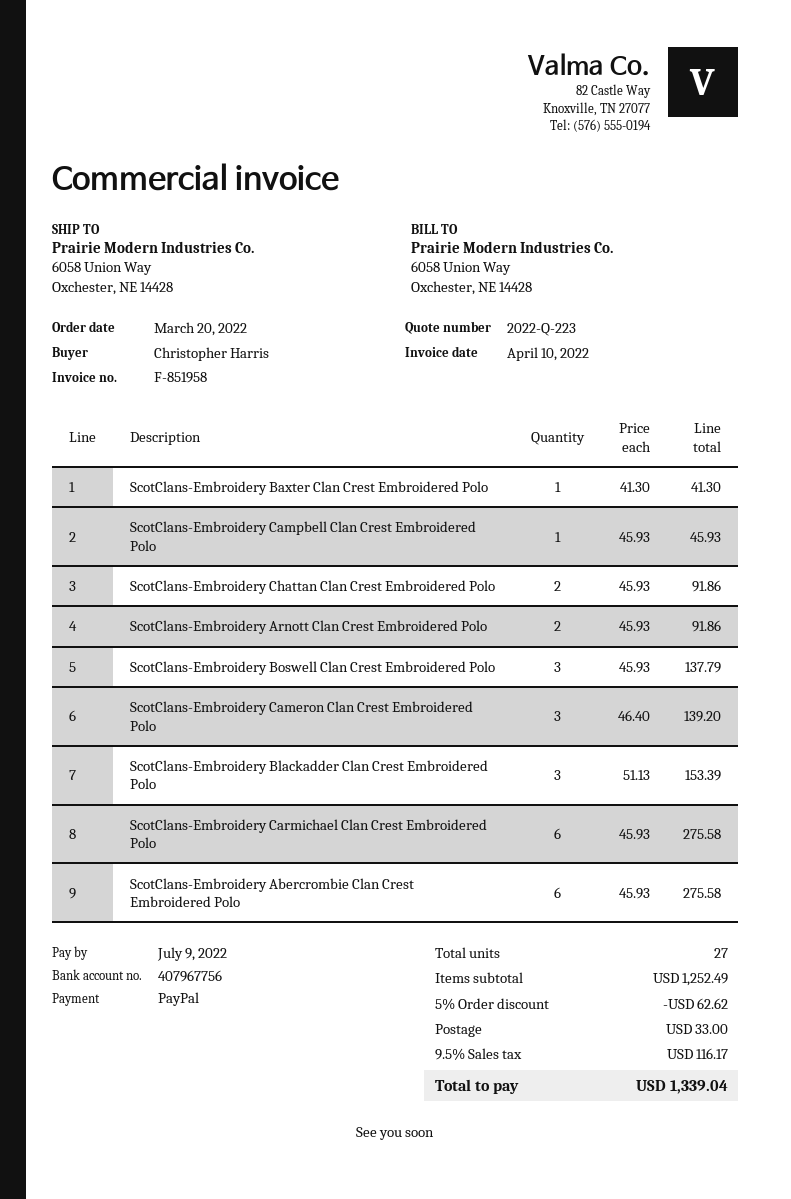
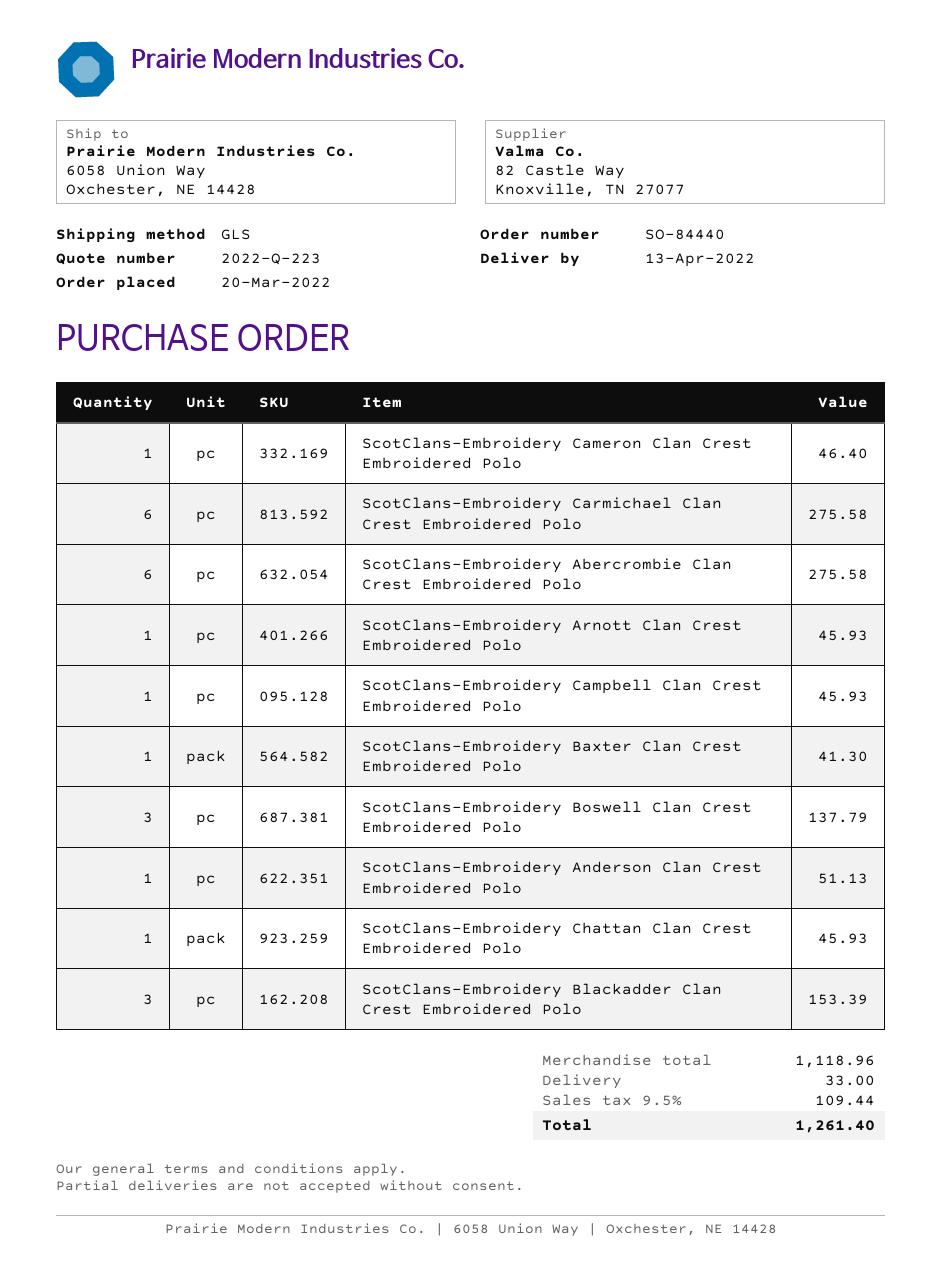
ScotClans-Embroidery Chattan Clan Crest Embroidered Polo: 2 for 91.86 -> 1 for 45.93
ScotClans-Embroidery Arnott Clan Crest Embroidered Polo: 2 for 91.86 -> 1 for 45.93
ScotClans-Embroidery Cameron Clan Crest Embroidered Polo: 3 for 139.20 -> 1 for 46.40
ScotClans-Embroidery Anderson Clan Crest Embroidered Polo: none -> 1 for 51.13
subtotal: 1252.49 -> 1118.96
discount: 5% = 62.62 -> none
tax: 9.5% = 116.17 -> 9.5% = 109.44
total: 1339.04 -> 1261.40

